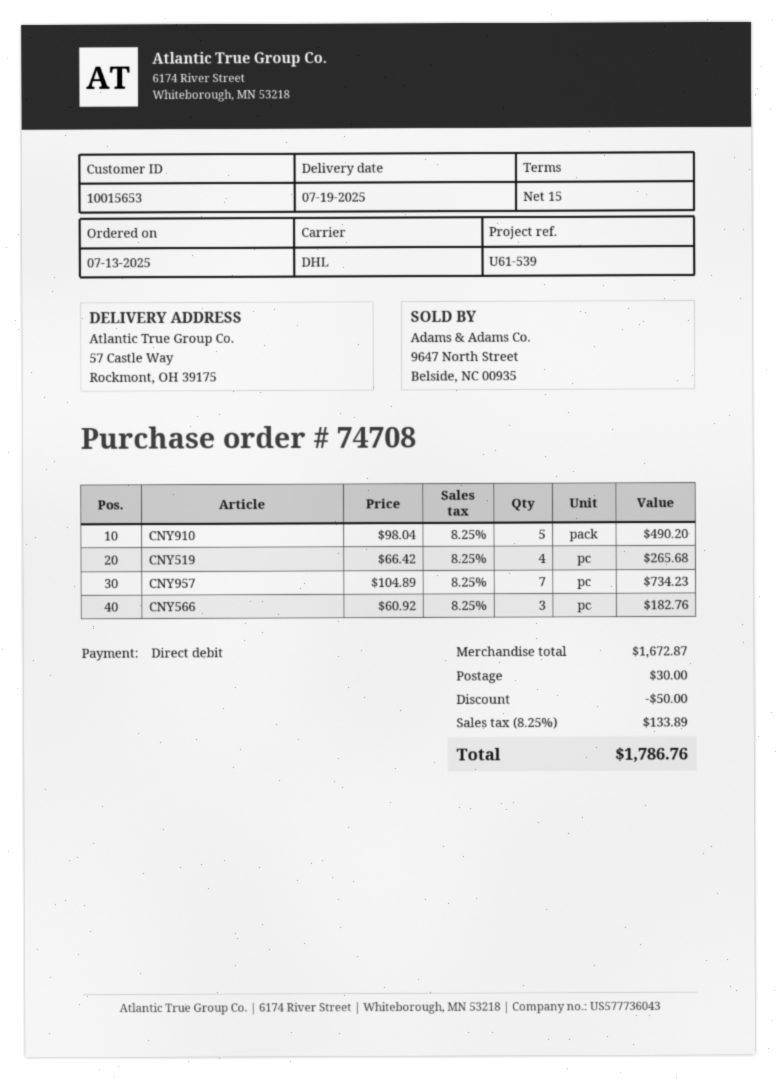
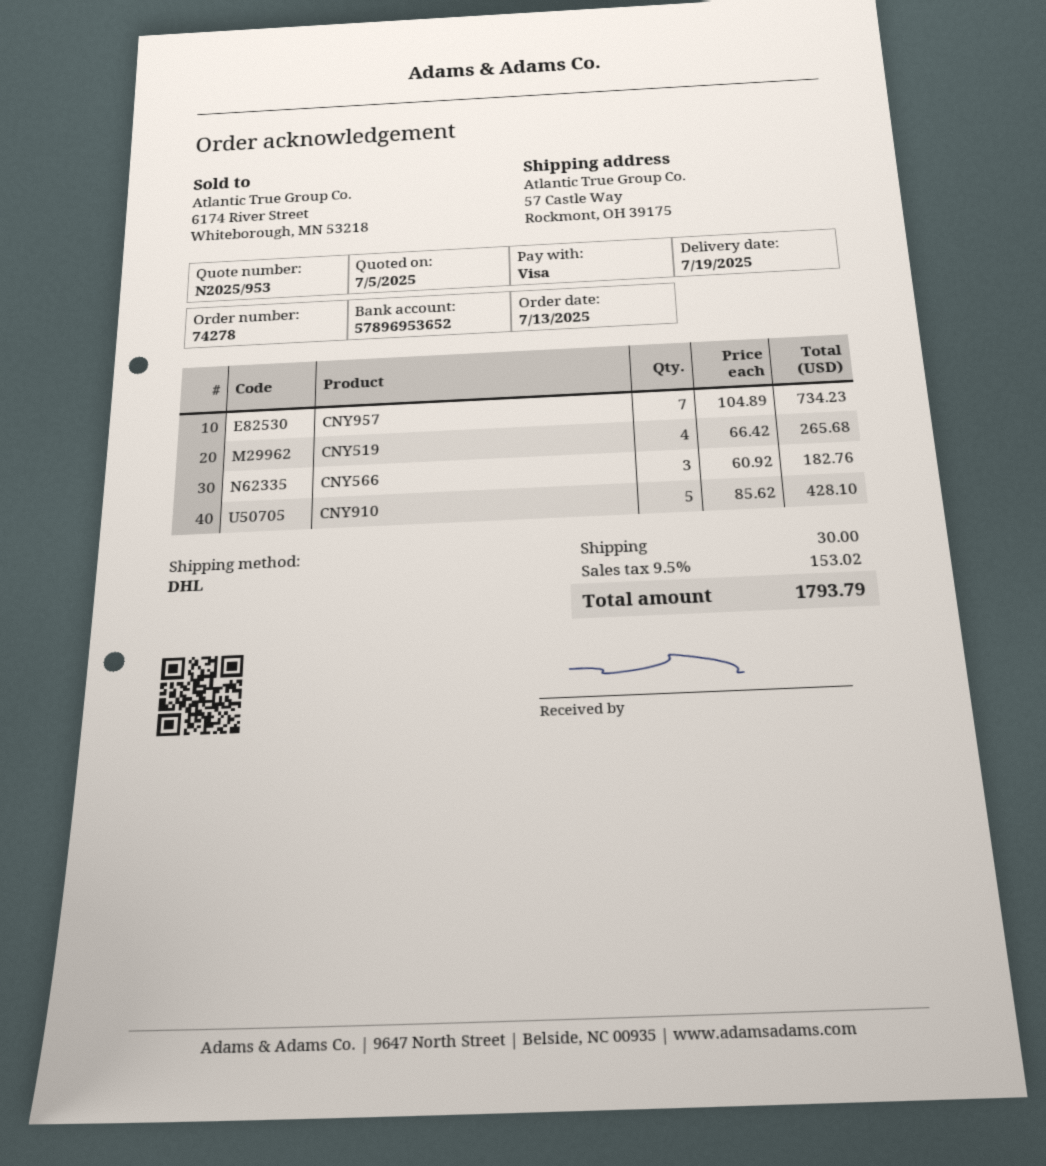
order number: 74708 -> 74278
payment method: direct debit -> Visa
CNY910: 5 x 98.04 = 490.20 -> 5 x 85.62 = 428.10
discount: 50.00 -> none
tax: 8.25% = 133.89 -> 9.5% = 153.02
total: 1786.76 -> 1793.79

